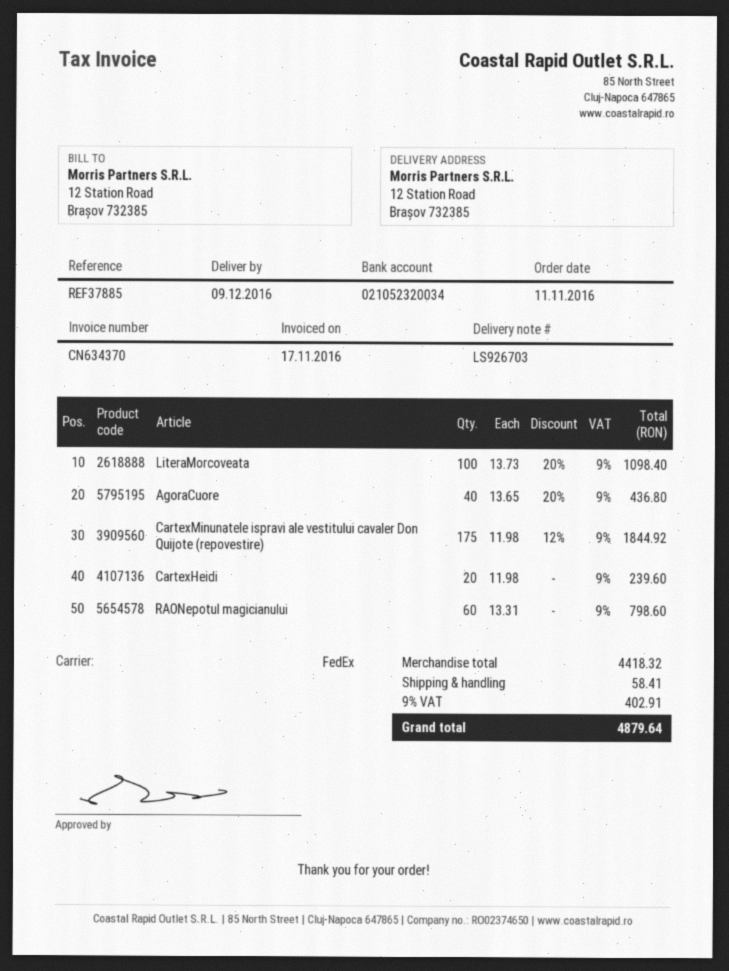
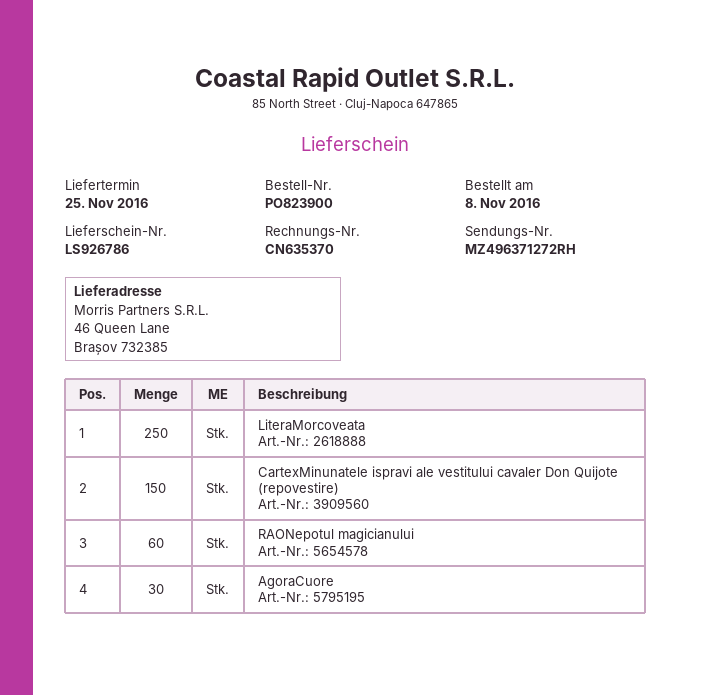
order date: 2016-11-11 -> 2016-11-08
delivery note number: LS926703 -> LS926786
delivery date: 2016-12-09 -> 2016-11-25
invoice number: CN634370 -> CN635370
ship to: 12 Station Road, Brașov 732385 -> 46 Queen Lane, Brașov 732385
LiteraMorcoveata: 100 -> 250
AgoraCuore: 40 -> 30
CartexMinunatele ispravi ale vestitului cavaler Don Quijote (repovestire): 175 -> 150
CartexHeidi: 20 -> none

